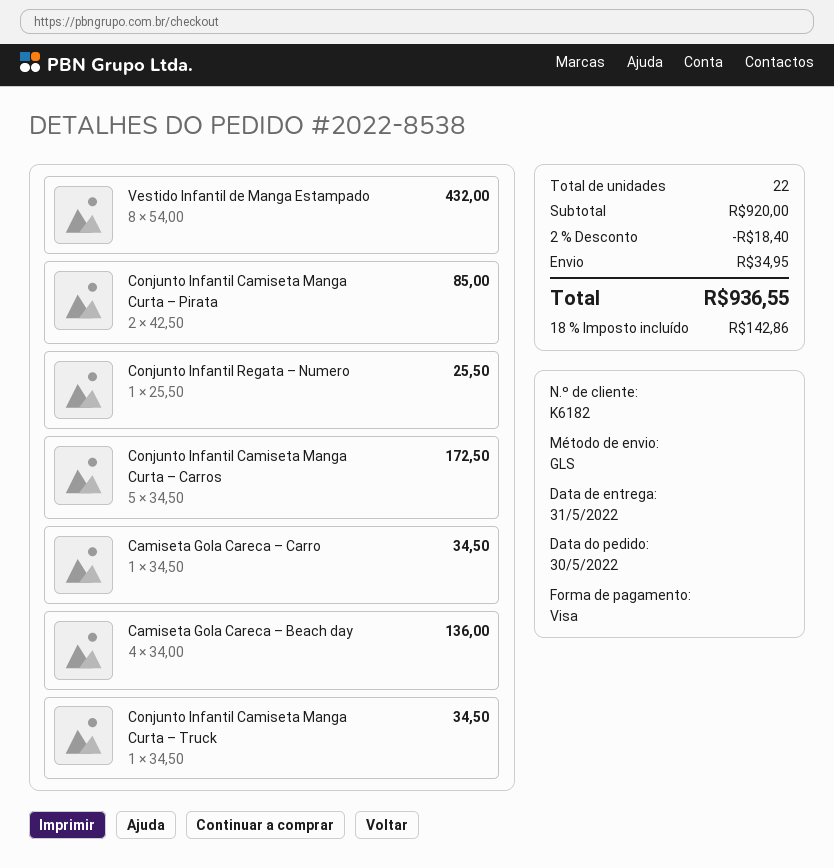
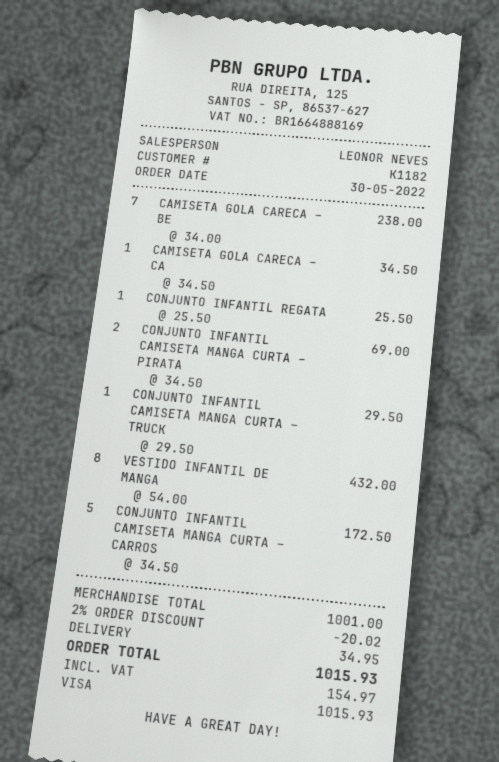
customer number: K6182 -> K1182
Conjunto Infantil Camiseta Manga Curta – Pirata: 2 x 42.50 = 85.00 -> 2 x 34.50 = 69.00
Camiseta Gola Careca – Beach day: 4 x 34.00 = 136.00 -> 7 x 34.00 = 238.00
Conjunto Infantil Camiseta Manga Curta – Truck: 1 x 34.50 = 34.50 -> 1 x 29.50 = 29.50
subtotal: 920.00 -> 1001.00
discount: 2% = 18.40 -> 2% = 20.02
tax: 142.86 -> 154.97
total: 936.55 -> 1015.93

